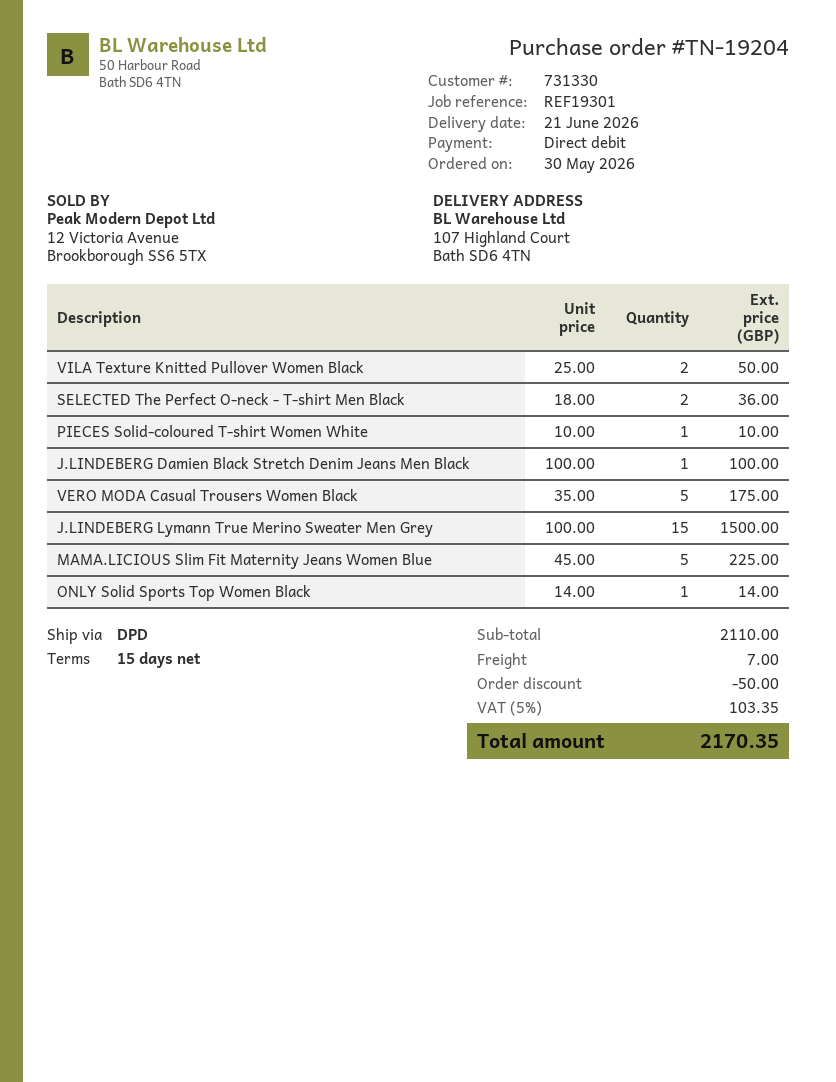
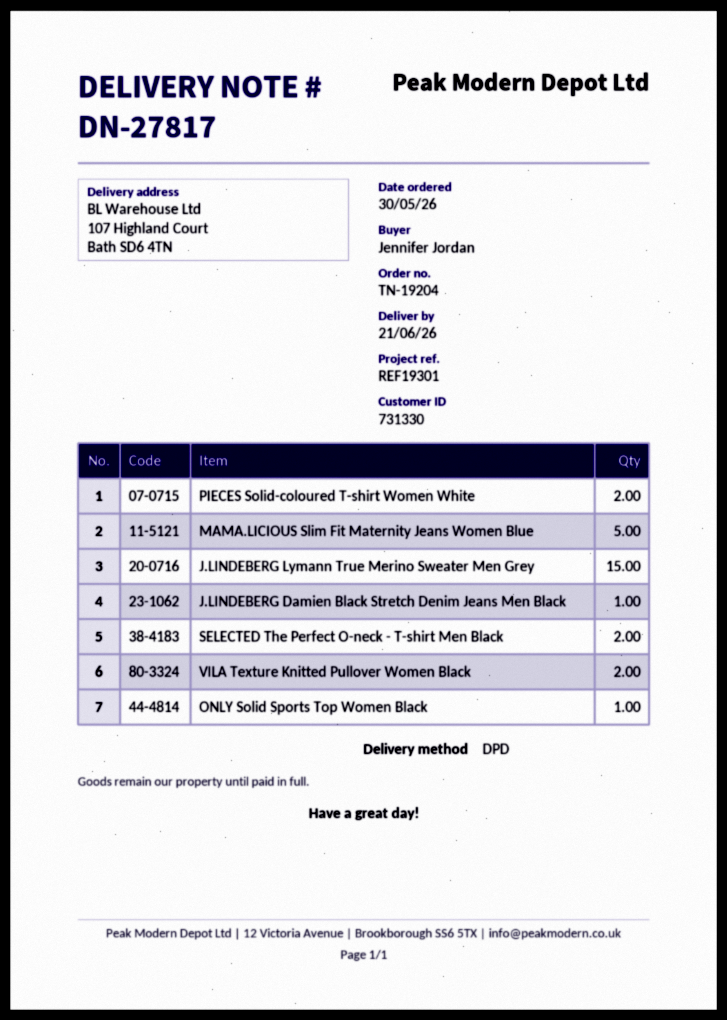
PIECES Solid-coloured T-shirt Women White: 1 -> 2
VERO MODA Casual Trousers Women Black: 5 -> none

